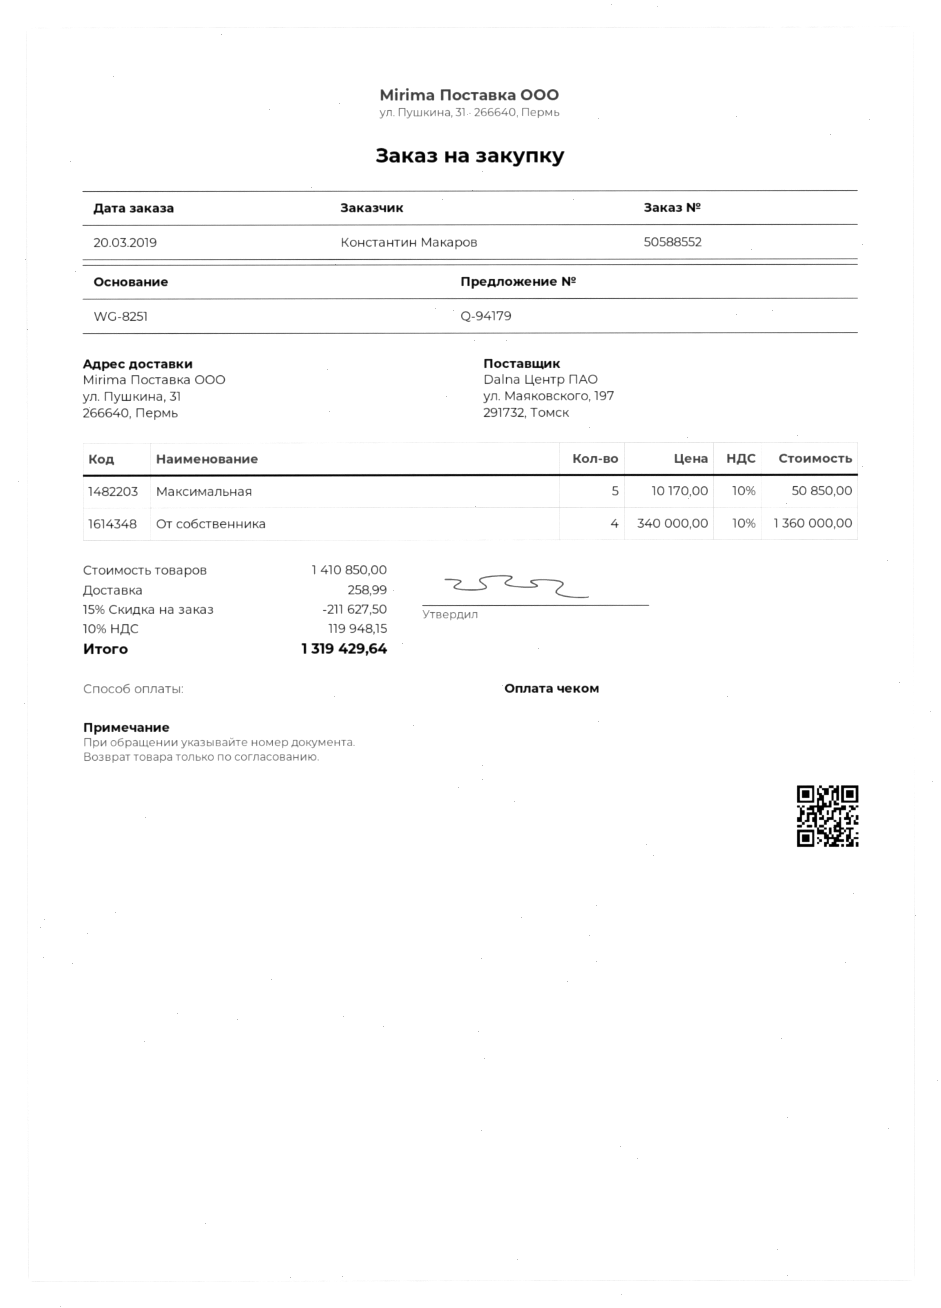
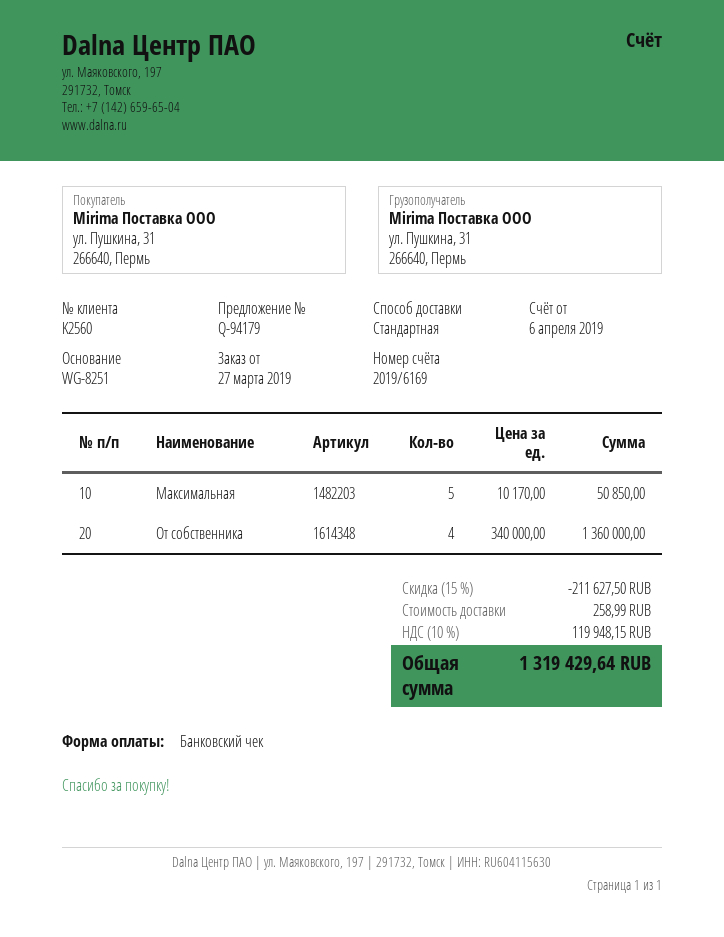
order date: 2019-03-20 -> 2019-03-27

